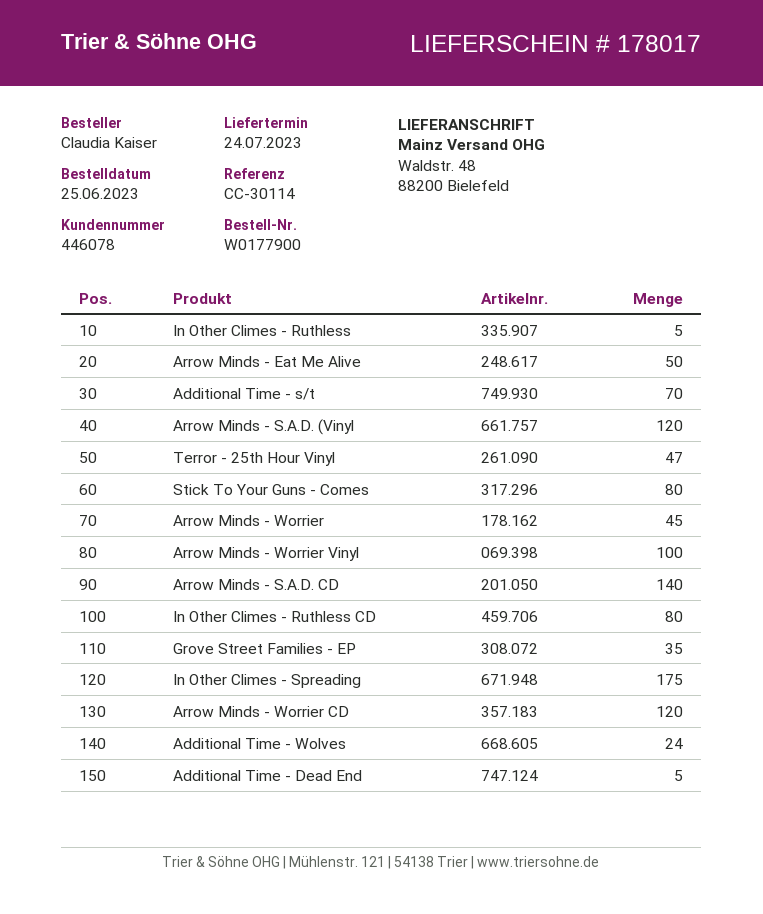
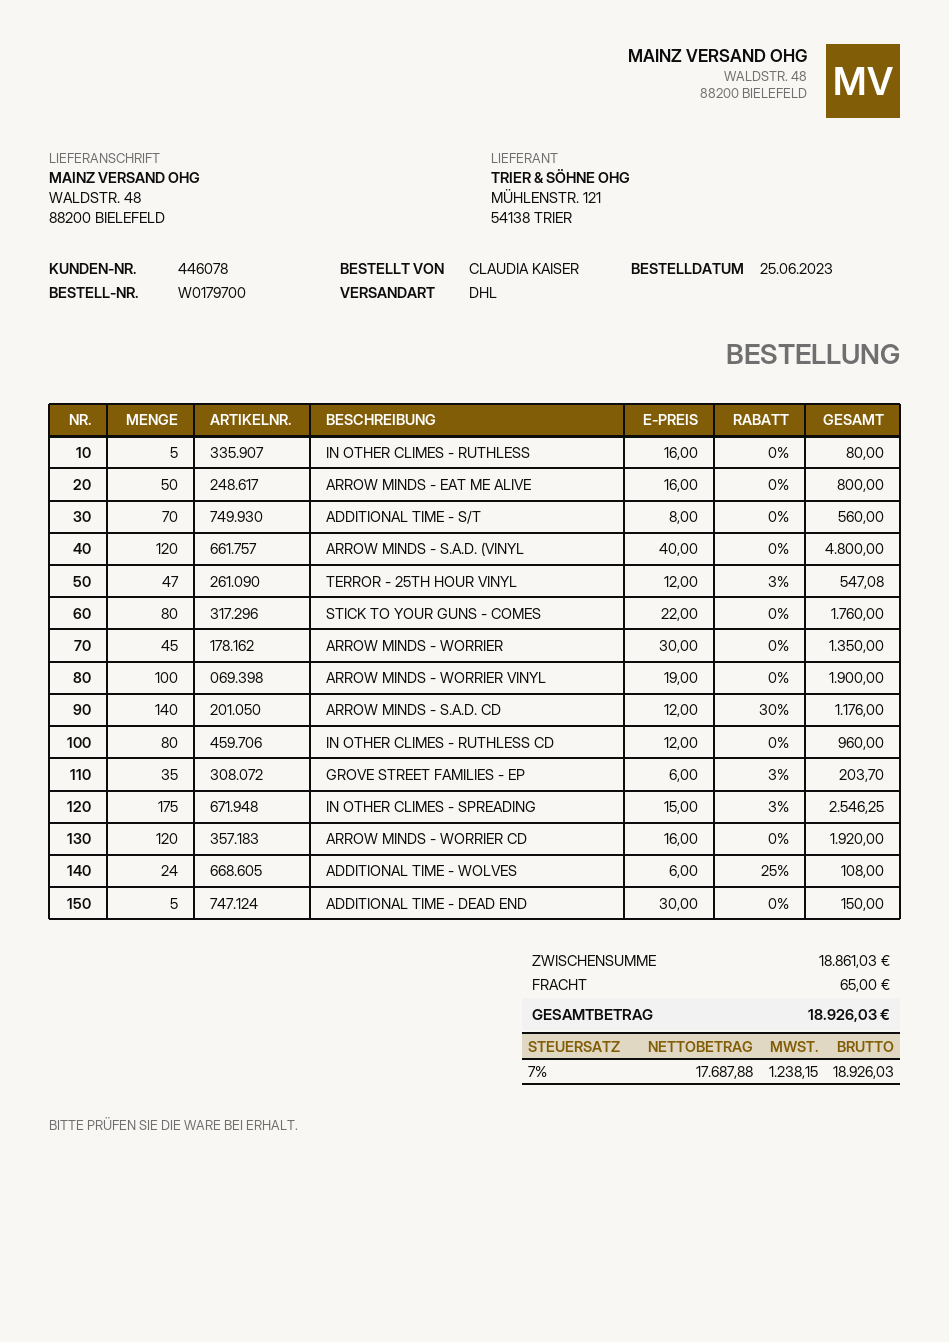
order number: W0177900 -> W0179700

